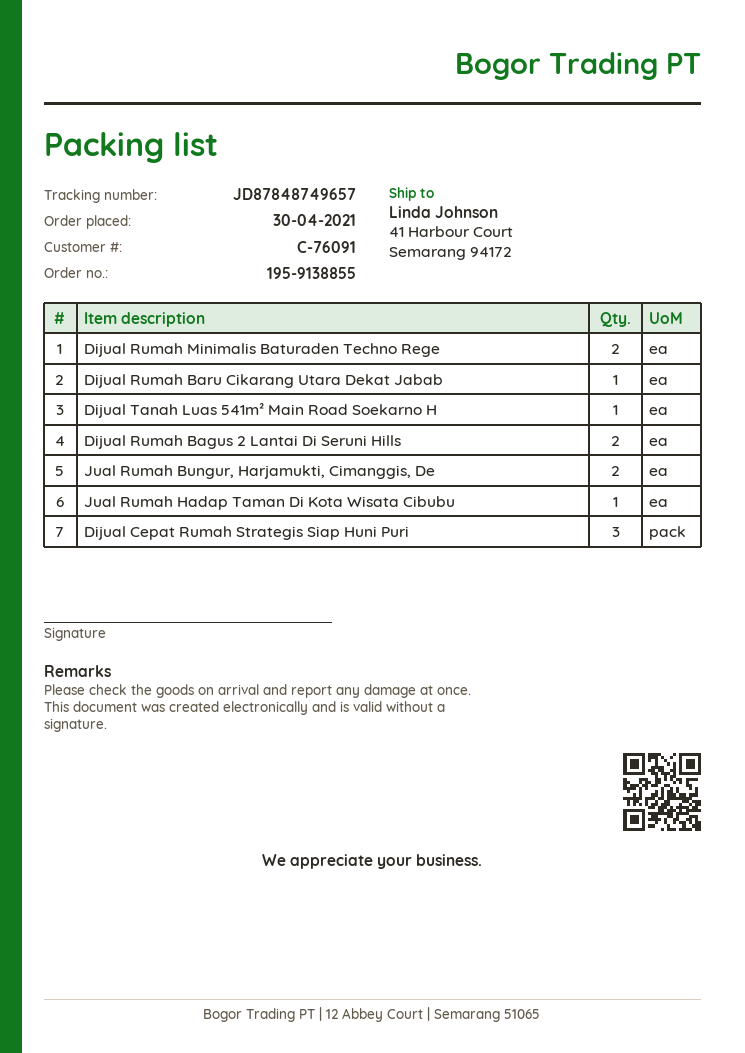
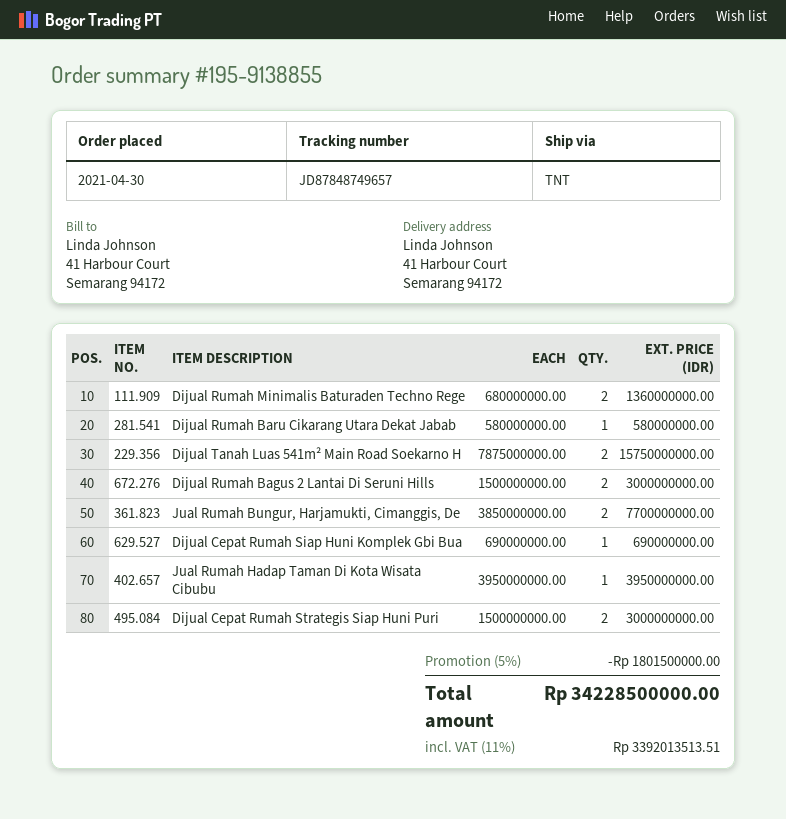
Dijual Tanah Luas 541m² Main Road Soekarno H: 1 -> 2
Dijual Cepat Rumah Strategis Siap Huni Puri: 3 -> 2
Dijual Cepat Rumah Siap Huni Komplek Gbi Bua: none -> 1

